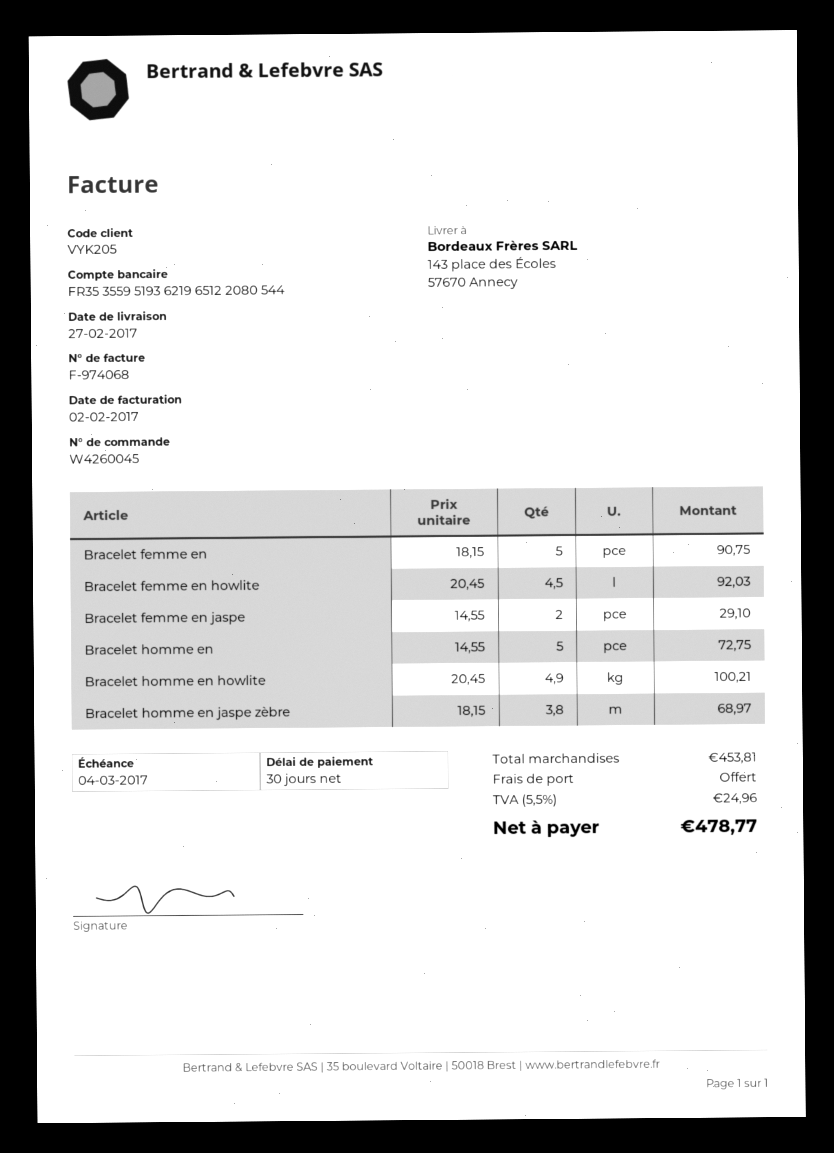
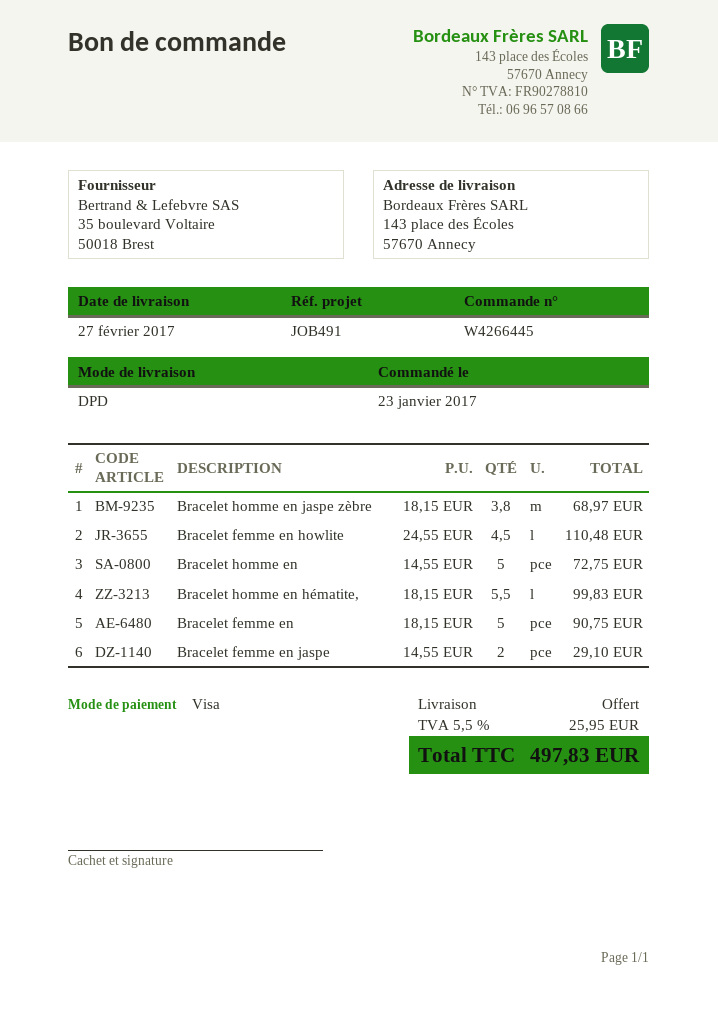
order number: W4260045 -> W4266445
Bracelet femme en howlite: 4.5 x 20.45 = 92.03 -> 4.5 x 24.55 = 110.48
Bracelet homme en howlite: 4.9 x 20.45 = 100.21 -> none
Bracelet homme en hématite,: none -> 5.5 x 18.15 = 99.83
tax: 5.5% = 24.96 -> 5.5% = 25.95
total: 478.77 -> 497.83

